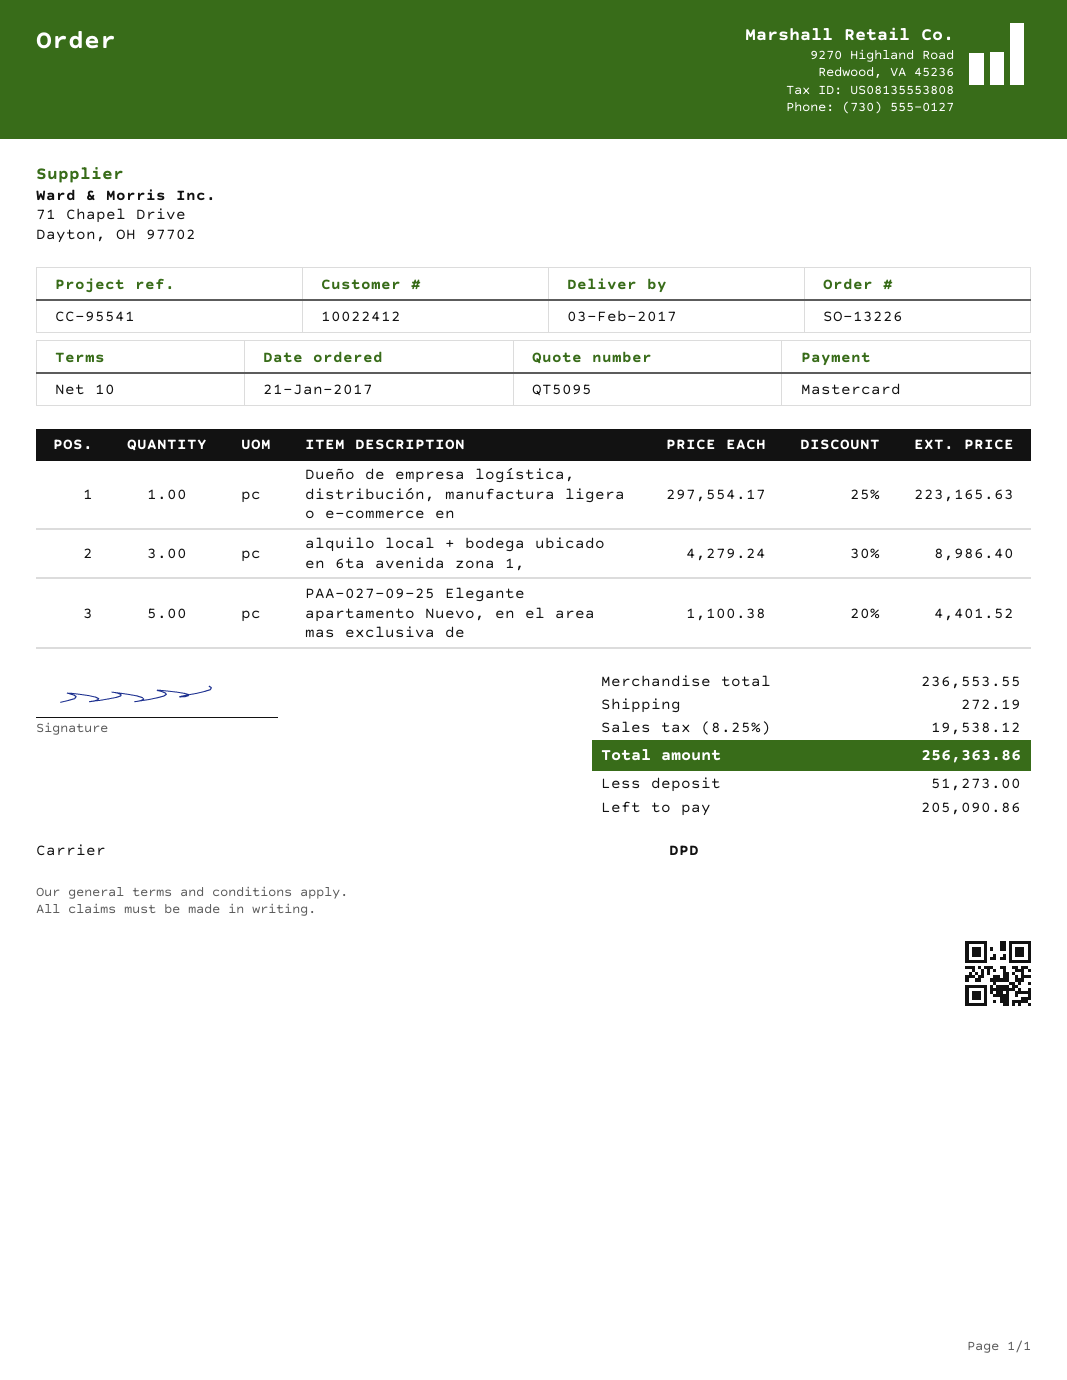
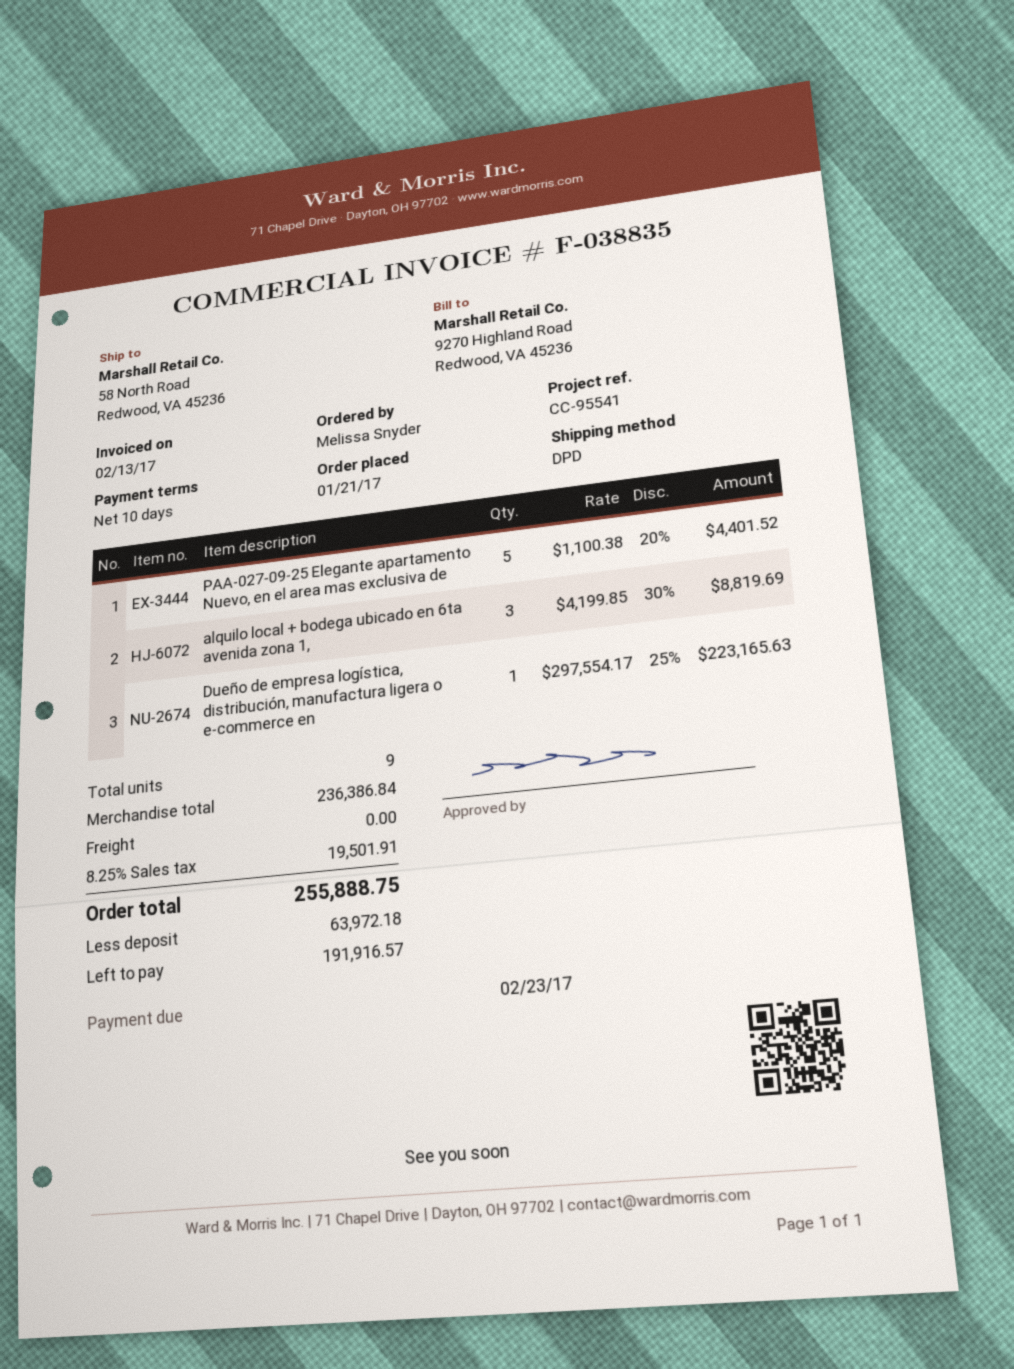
alquilo local + bodega ubicado en 6ta avenida zona 1,: 3 x 4279.24 - 30% = 8986.40 -> 3 x 4199.85 - 30% = 8819.69
subtotal: 236553.55 -> 236386.84
shipping: 272.19 -> 0.00
tax: 8.25% = 19538.12 -> 8.25% = 19501.91
total: 256363.86 -> 255888.75
deposit: 51273.00 -> 63972.18
balance: 205090.86 -> 191916.57

